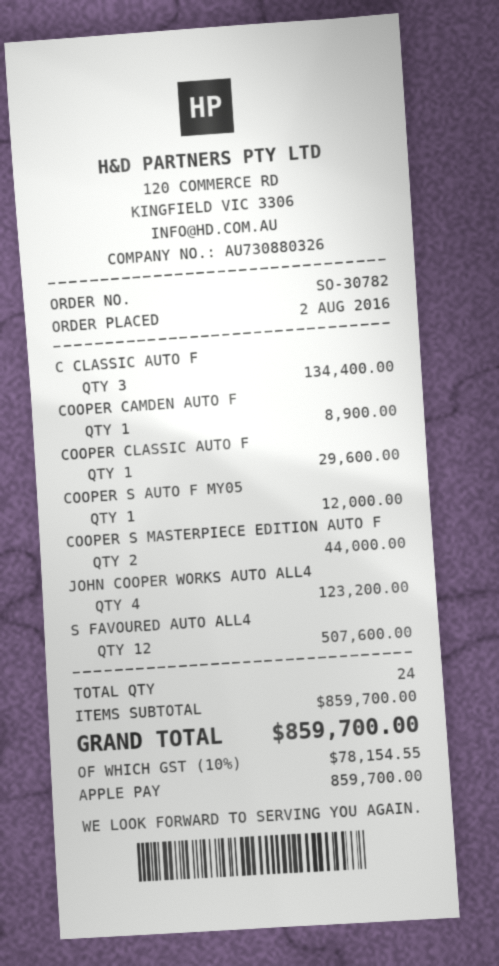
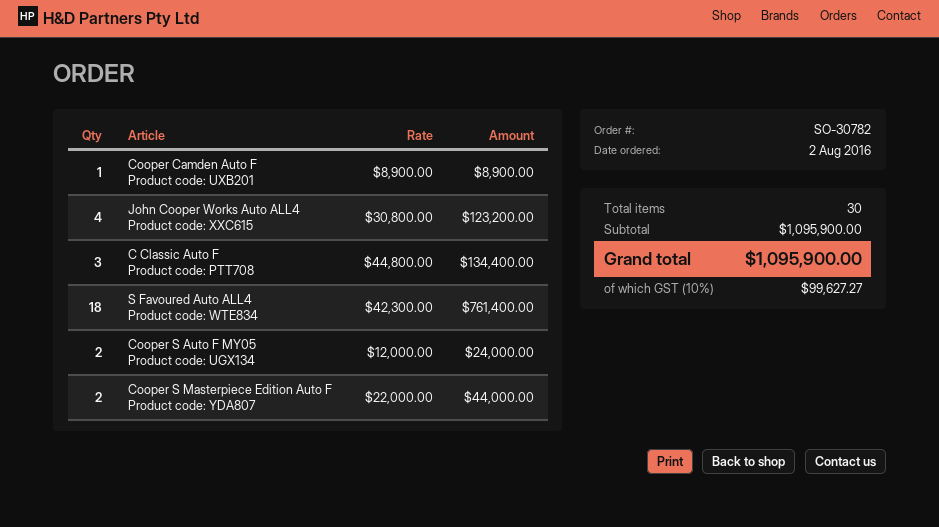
COOPER CLASSIC AUTO F: 1 for 29600.00 -> none
COOPER S AUTO F MY05: 1 for 12000.00 -> 2 for 24000.00
S FAVOURED AUTO ALL4: 12 for 507600.00 -> 18 for 761400.00
total quantity: 24 -> 30
subtotal: 859700.00 -> 1095900.00
tax: 10% = 78154.55 -> 10% = 99627.27
total: 859700.00 -> 1095900.00

